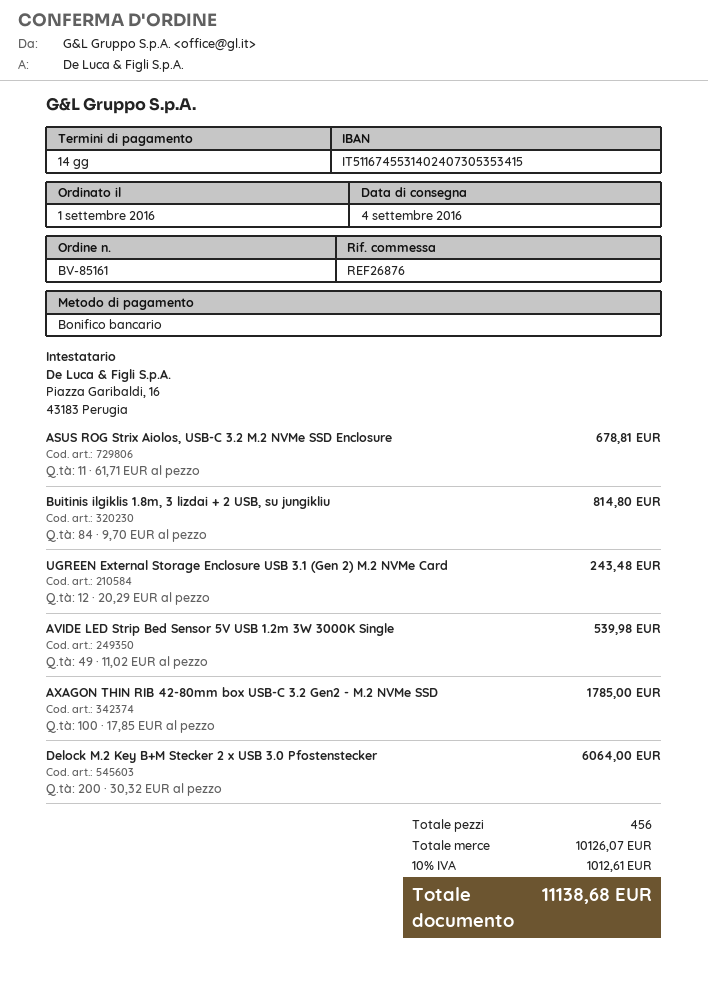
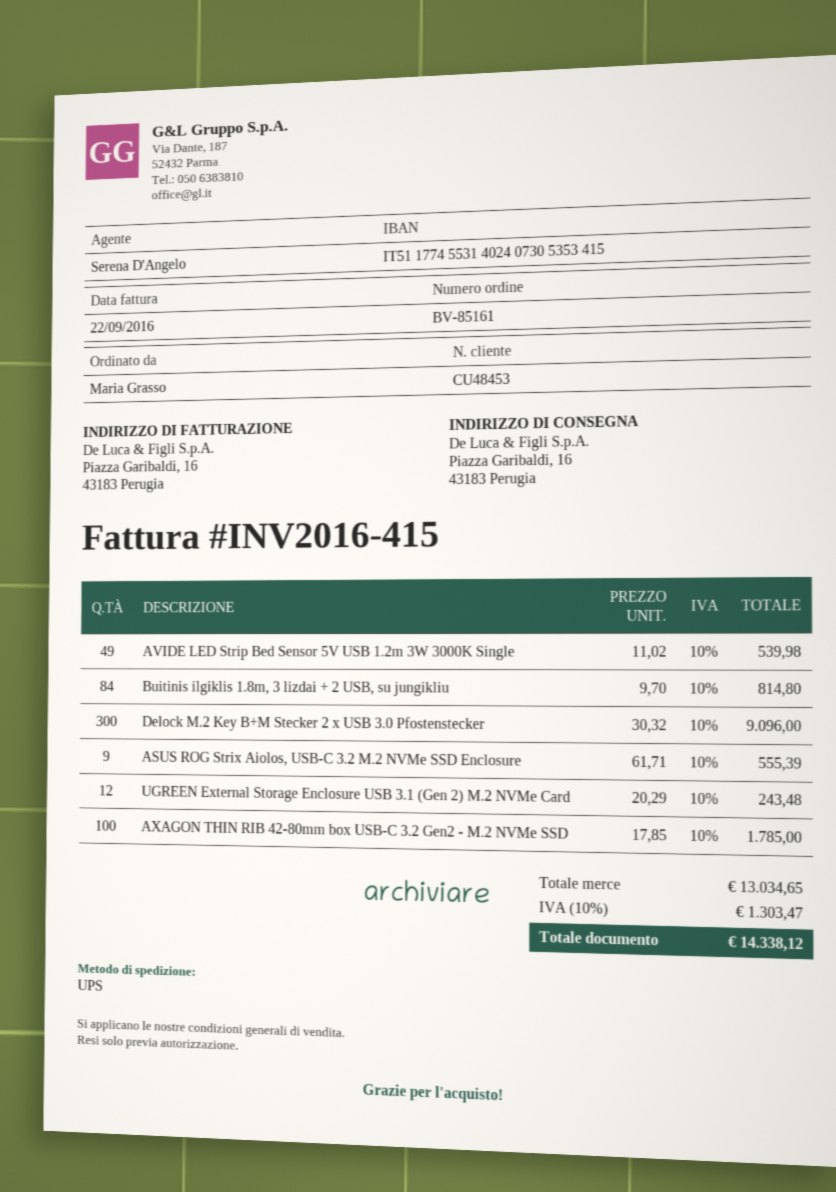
bank account: IT5116745531402407305353415 -> IT5117745531402407305353415
ASUS ROG Strix Aiolos, USB-C 3.2 M.2 NVMe SSD Enclosure: 11 x 61.71 = 678.81 -> 9 x 61.71 = 555.39
Delock M.2 Key B+M Stecker 2 x USB 3.0 Pfostenstecker: 200 x 30.32 = 6064.00 -> 300 x 30.32 = 9096.00
subtotal: 10126.07 -> 13034.65
tax: 10% = 1012.61 -> 10% = 1303.47
total: 11138.68 -> 14338.12

